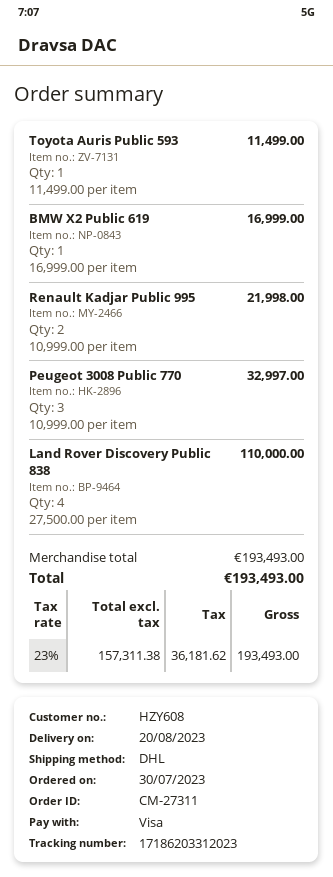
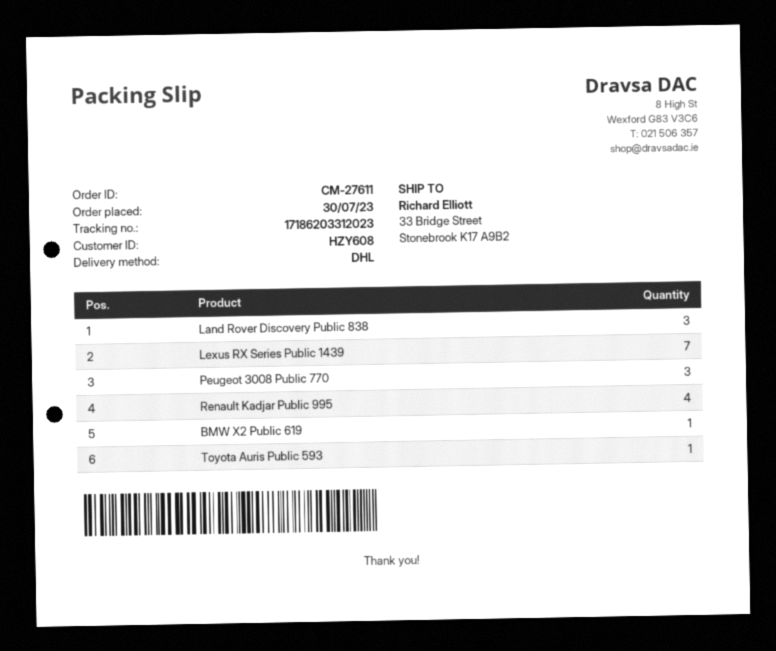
order number: CM-27311 -> CM-27611
Renault Kadjar Public 995: 2 -> 4
Land Rover Discovery Public 838: 4 -> 3
Lexus RX Series Public 1439: none -> 7

